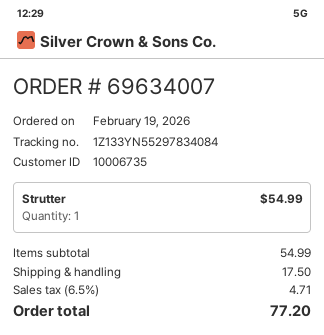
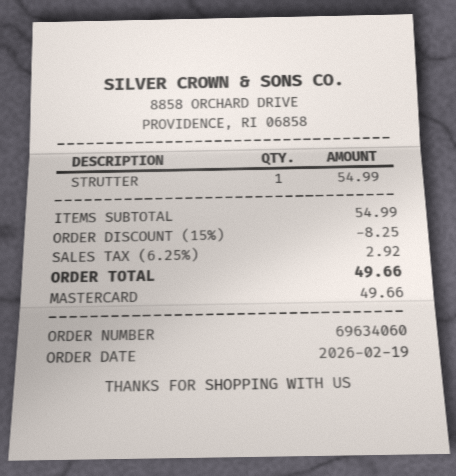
order number: 69634007 -> 69634060
discount: none -> 15% = 8.25
shipping: 17.50 -> none
tax: 6.5% = 4.71 -> 6.25% = 2.92
total: 77.20 -> 49.66

